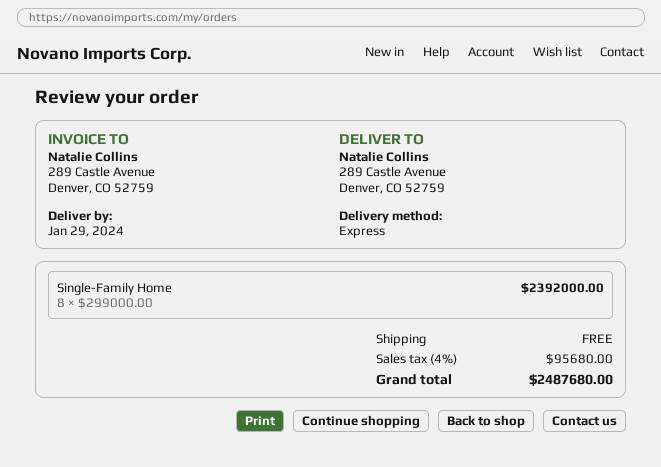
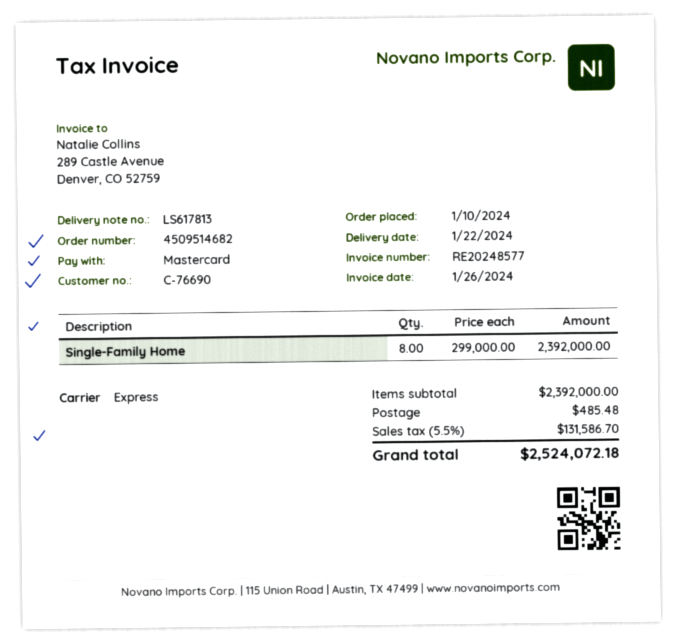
delivery date: 2024-01-29 -> 2024-01-22
shipping: 0.00 -> 485.48
tax: 4% = 95680.00 -> 5.5% = 131586.70
total: 2487680.00 -> 2524072.18

